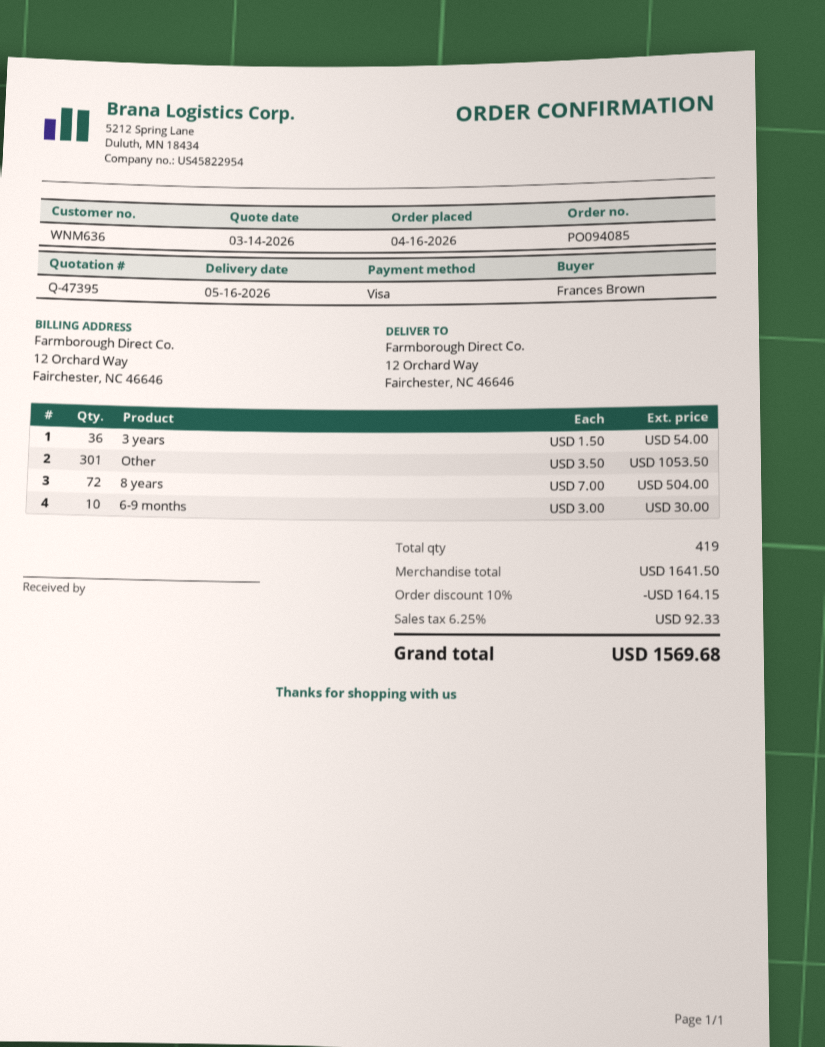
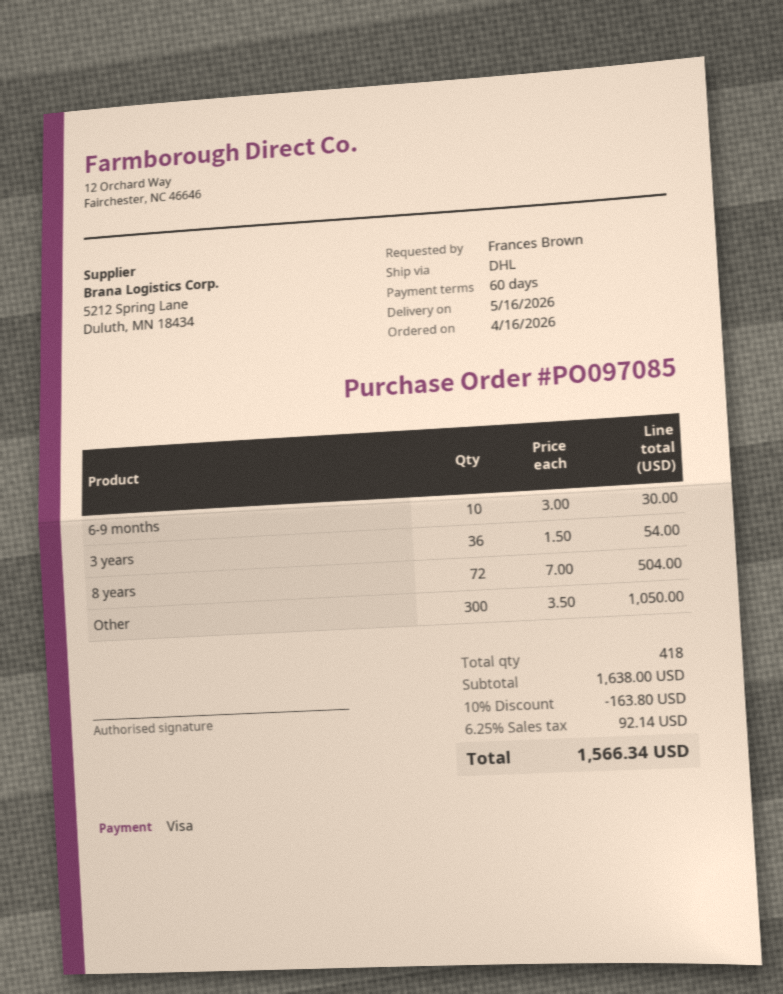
order number: PO094085 -> PO097085
Other: 301 x 3.50 = 1053.50 -> 300 x 3.50 = 1050.00
total quantity: 419 -> 418
subtotal: 1641.50 -> 1638.00
discount: 10% = 164.15 -> 10% = 163.80
tax: 6.25% = 92.33 -> 6.25% = 92.14
total: 1569.68 -> 1566.34

